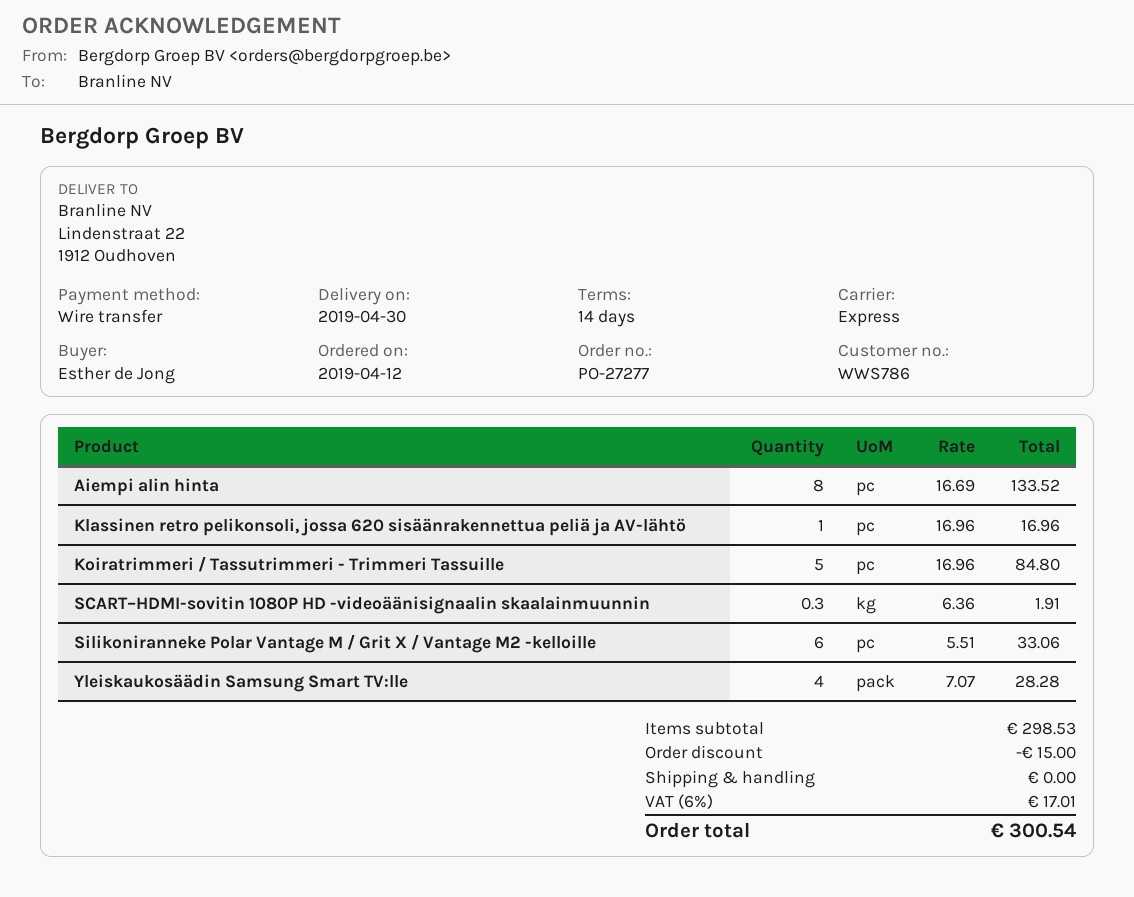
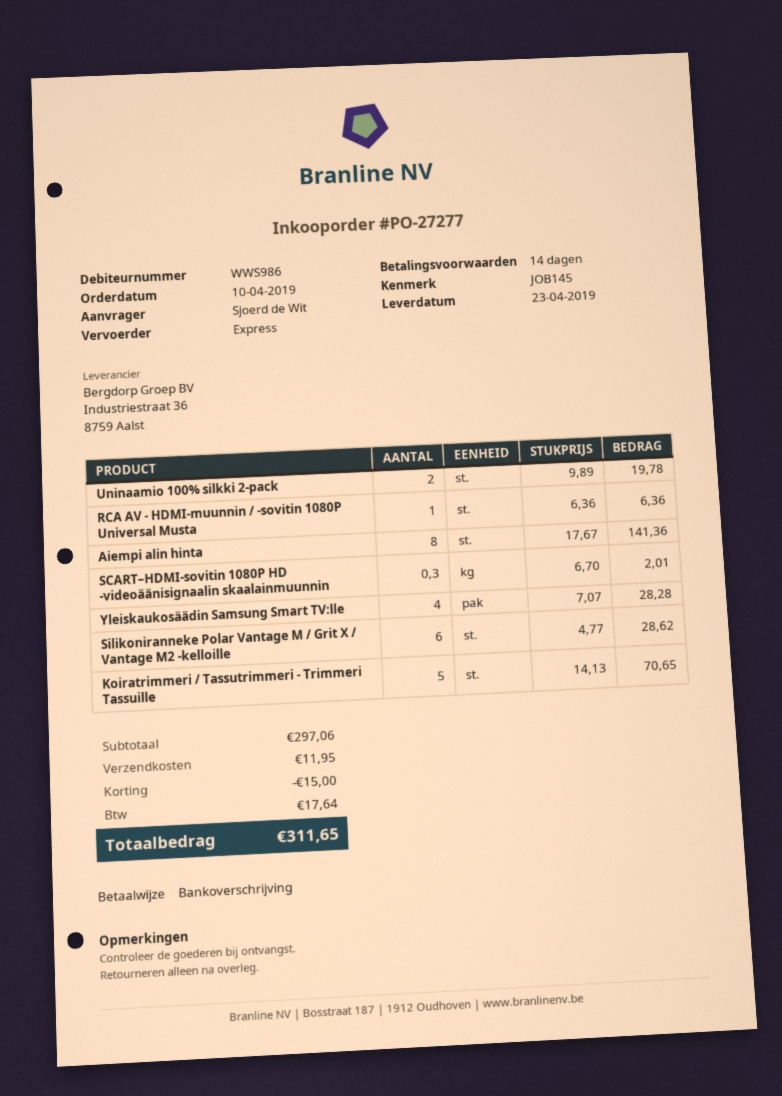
order date: 2019-04-12 -> 2019-04-10
delivery date: 2019-04-30 -> 2019-04-23
customer number: WWS786 -> WWS986
ordered by: Esther de Jong -> Sjoerd de Wit
Aiempi alin hinta: 8 x 16.69 = 133.52 -> 8 x 17.67 = 141.36
Klassinen retro pelikonsoli, jossa 620 sisäänrakennettua peliä ja AV-lähtö: 1 x 16.96 = 16.96 -> none
Koiratrimmeri / Tassutrimmeri - Trimmeri Tassuille: 5 x 16.96 = 84.80 -> 5 x 14.13 = 70.65
SCART–HDMI-sovitin 1080P HD -videoäänisignaalin skaalainmuunnin: 0.3 x 6.36 = 1.91 -> 0.3 x 6.70 = 2.01
Silikoniranneke Polar Vantage M / Grit X / Vantage M2 -kelloille: 6 x 5.51 = 33.06 -> 6 x 4.77 = 28.62
Uninaamio 100% silkki 2-pack: none -> 2 x 9.89 = 19.78
RCA AV - HDMI-muunnin / -sovitin 1080P Universal Musta: none -> 1 x 6.36 = 6.36
subtotal: 298.53 -> 297.06
shipping: 0.00 -> 11.95
tax: 17.01 -> 17.64
total: 300.54 -> 311.65

